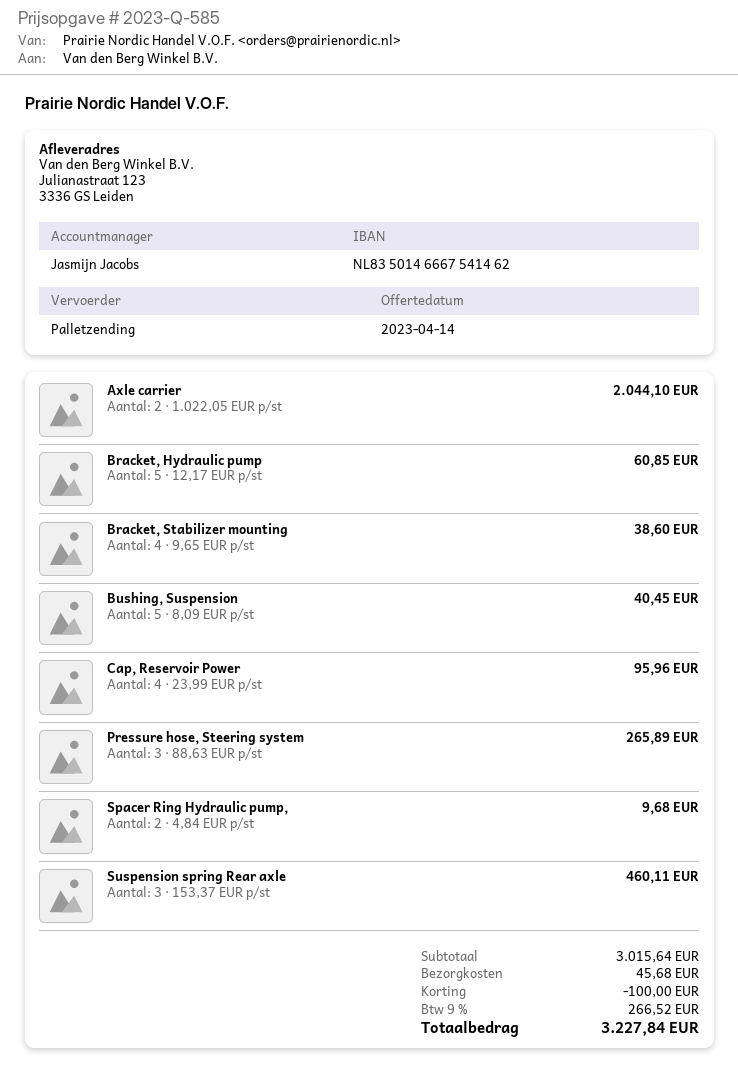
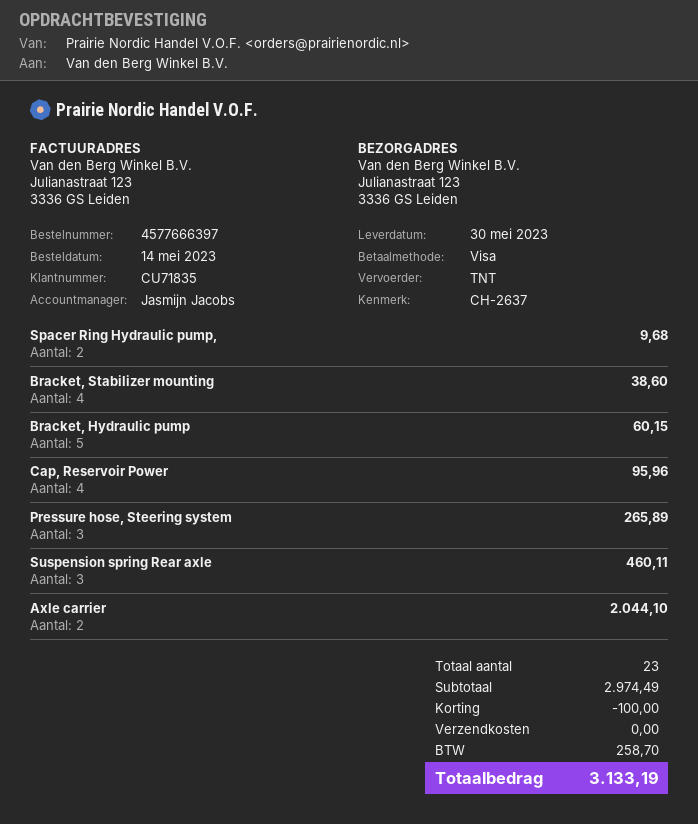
shipping method: pallet freight -> TNT
Bracket, Hydraulic pump: 5 for 60.85 -> 5 for 60.15
Bushing, Suspension: 5 for 40.45 -> none
subtotal: 3015.64 -> 2974.49
shipping: 45.68 -> 0.00
tax: 266.52 -> 258.70
total: 3227.84 -> 3133.19

